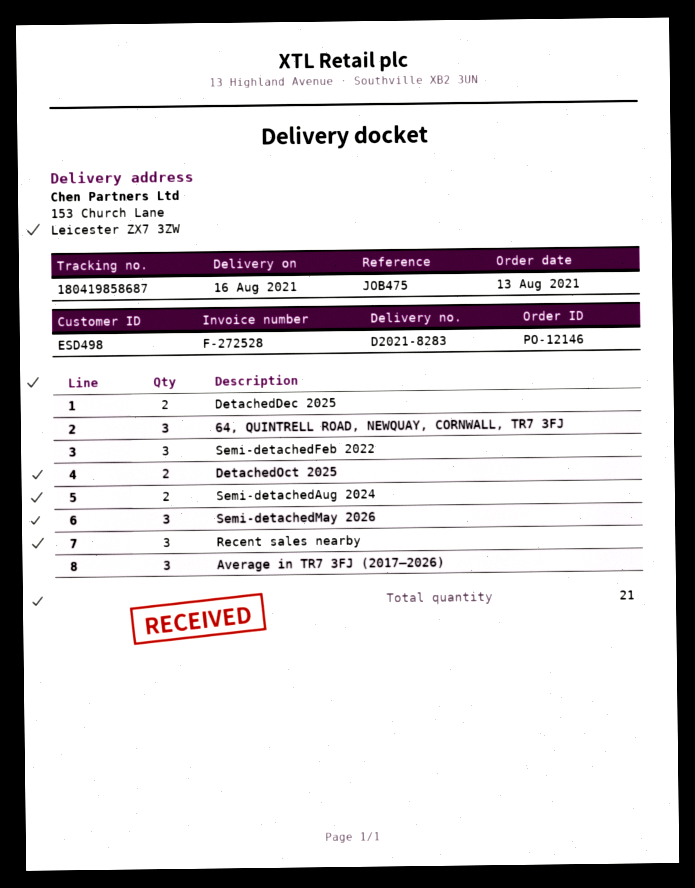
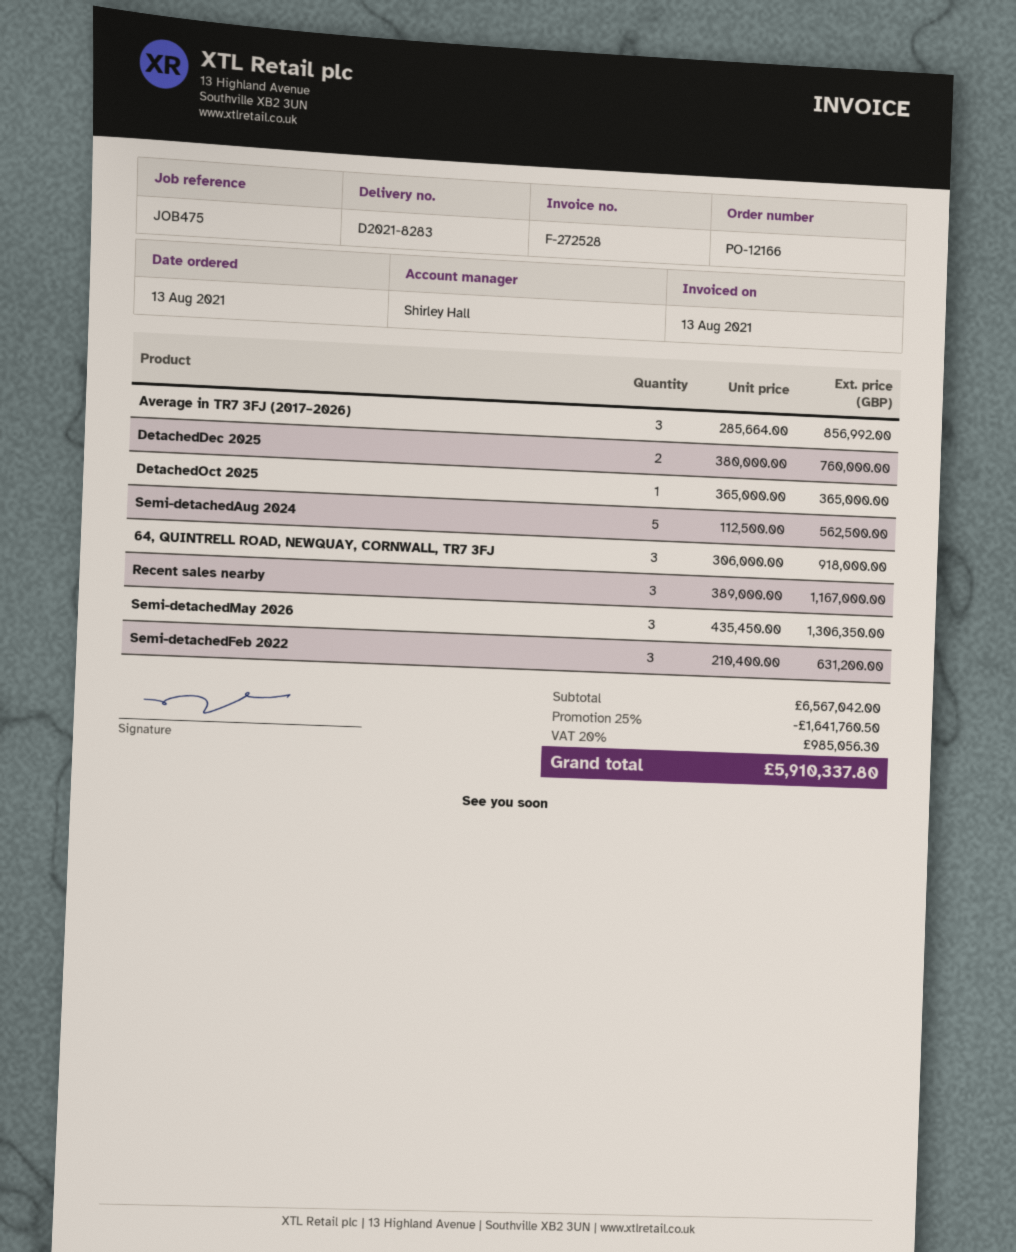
order number: PO-12146 -> PO-12166
DetachedOct 2025: 2 -> 1
Semi-detachedAug 2024: 2 -> 5

